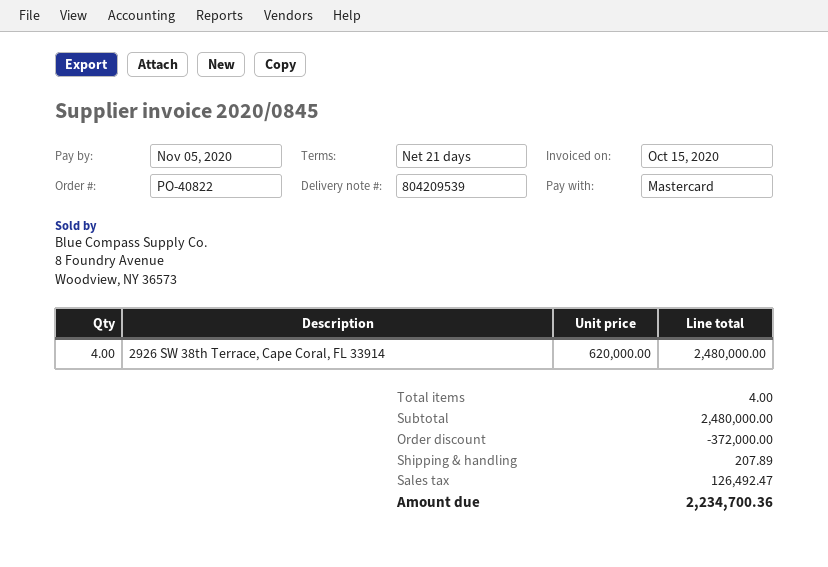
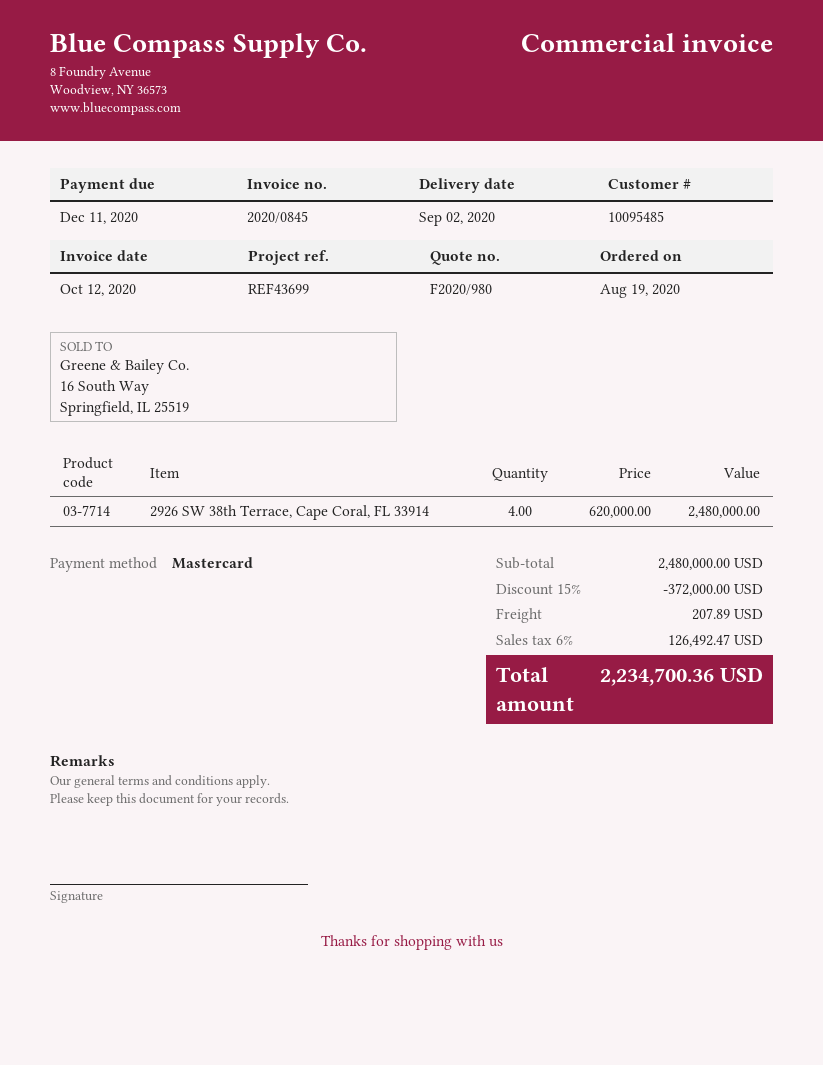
invoice date: 2020-10-15 -> 2020-10-12
due date: 2020-11-05 -> 2020-12-11

